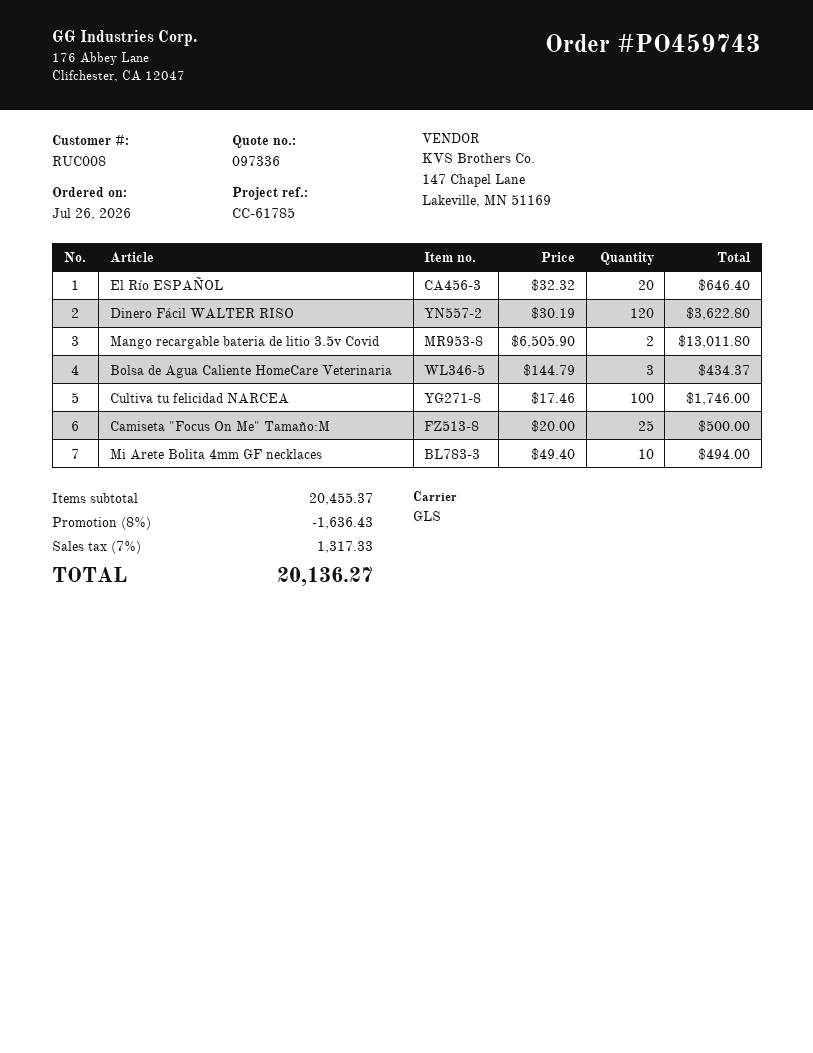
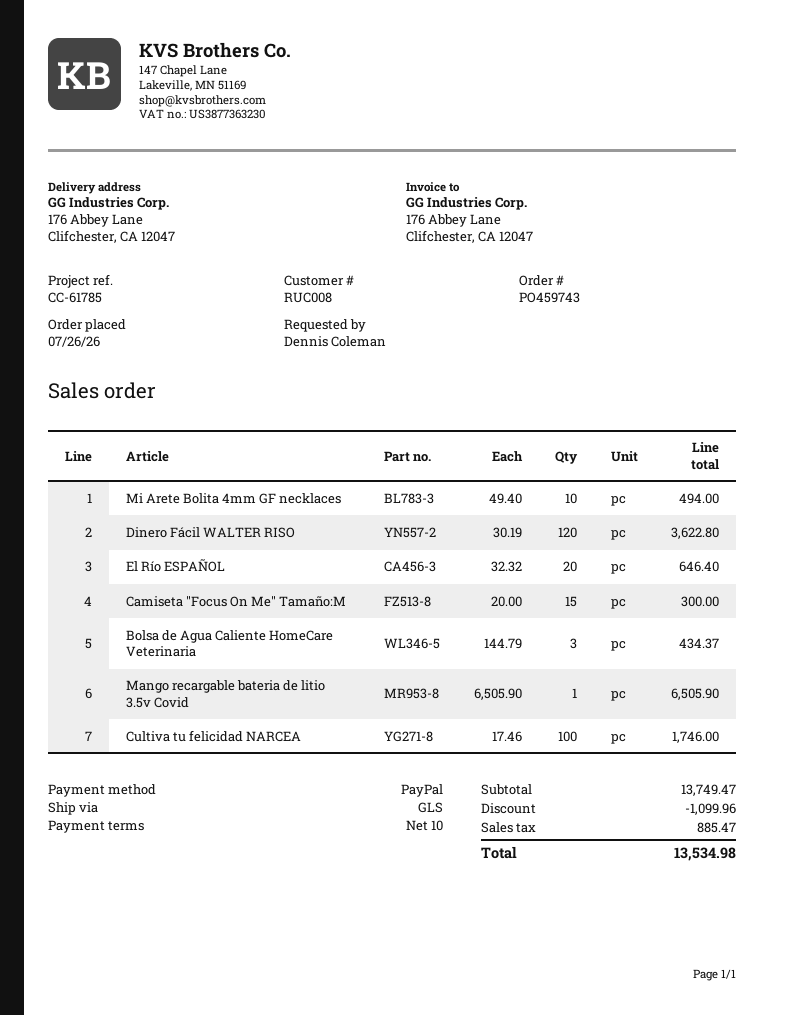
Mango recargable bateria de litio 3.5v Covid: 2 x 6505.90 = 13011.80 -> 1 x 6505.90 = 6505.90
Camiseta "Focus On Me" Tamaño:M: 25 x 20.00 = 500.00 -> 15 x 20.00 = 300.00
subtotal: 20455.37 -> 13749.47
discount: 1636.43 -> 1099.96
tax: 1317.33 -> 885.47
total: 20136.27 -> 13534.98

